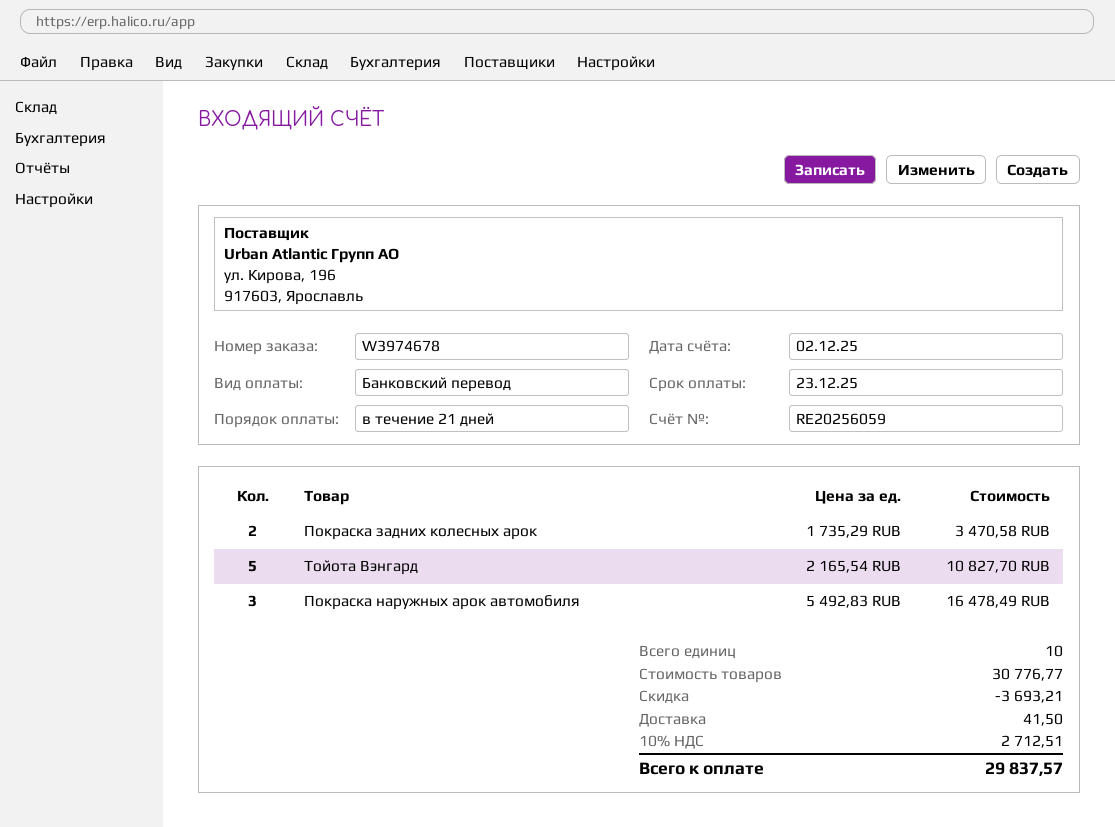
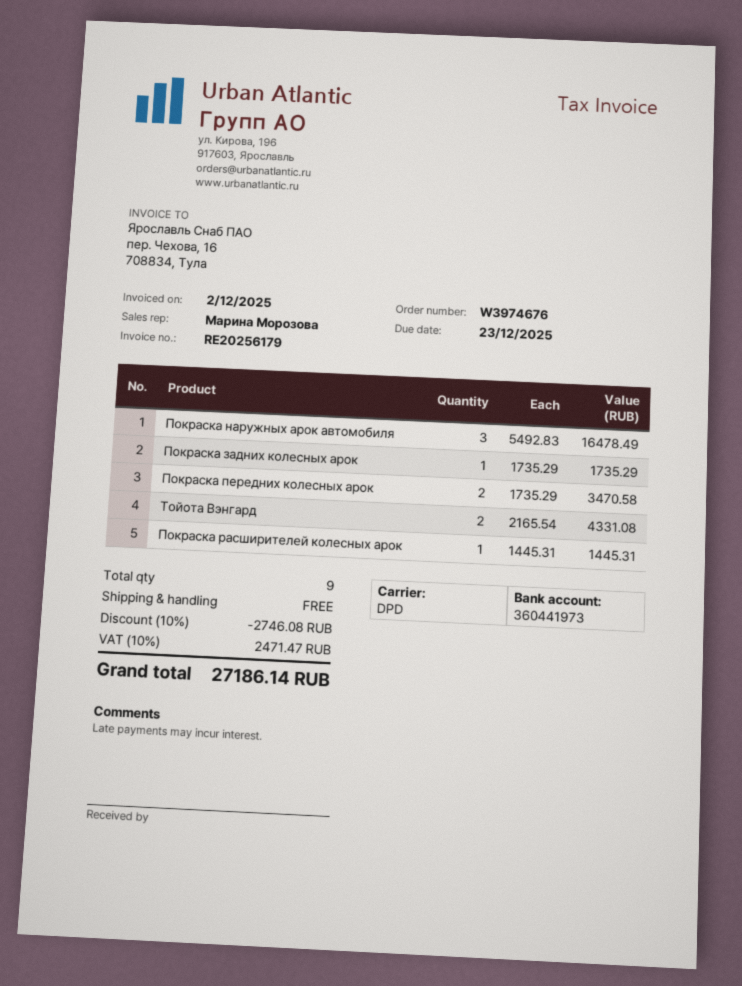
order number: W3974678 -> W3974676
invoice number: RE20256059 -> RE20256179
Покраска задних колесных арок: 2 x 1735.29 = 3470.58 -> 1 x 1735.29 = 1735.29
Тойота Вэнгард: 5 x 2165.54 = 10827.70 -> 2 x 2165.54 = 4331.08
Покраска передних колесных арок: none -> 2 x 1735.29 = 3470.58
Покраска расширителей колесных арок: none -> 1 x 1445.31 = 1445.31
total quantity: 10 -> 9
discount: 3693.21 -> 2746.08
shipping: 41.50 -> 0.00
tax: 10% = 2712.51 -> 10% = 2471.47
total: 29837.57 -> 27186.14

